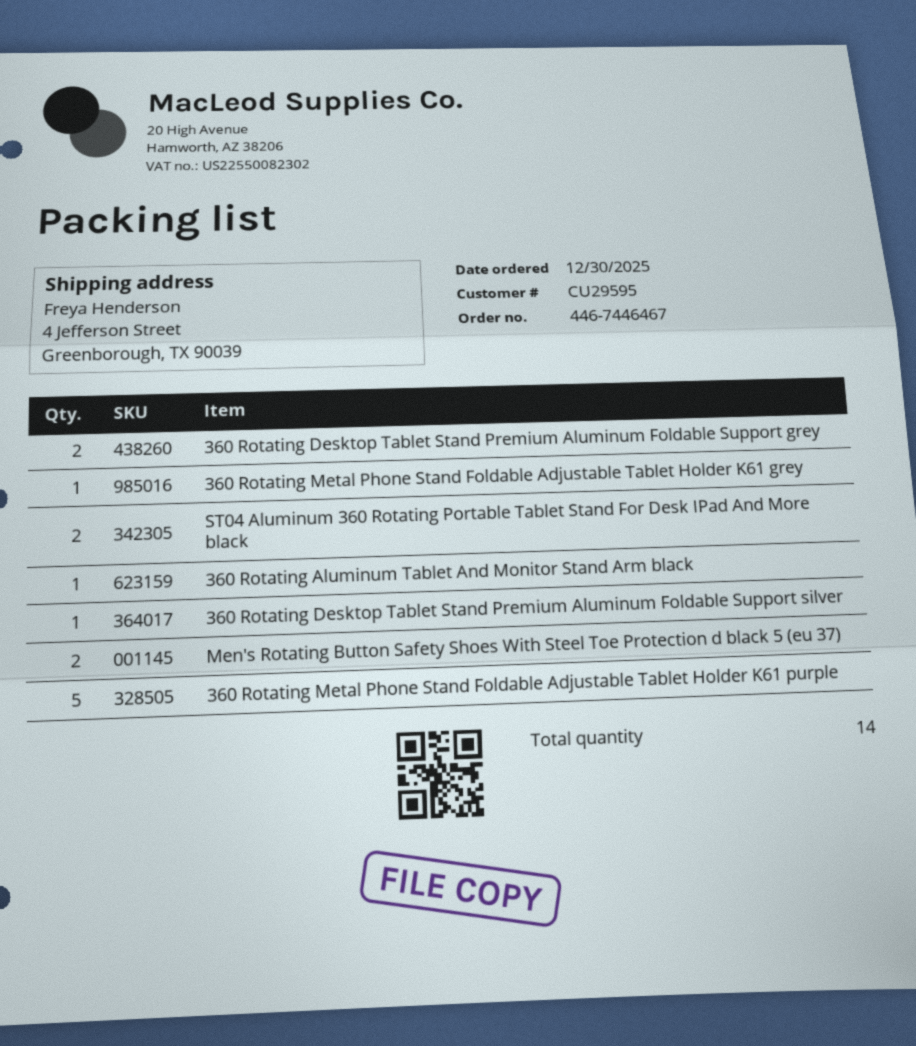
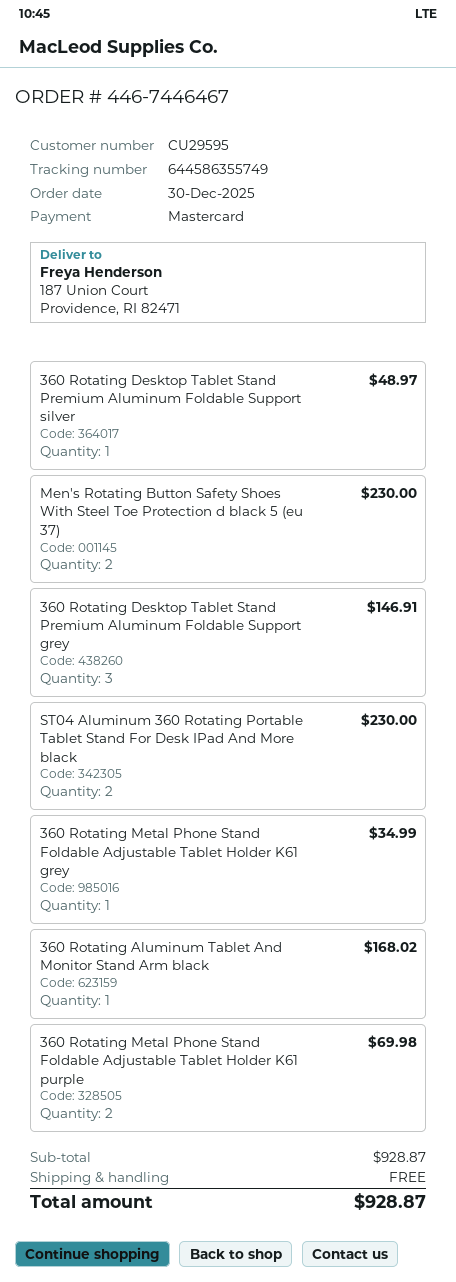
ship to: 4 Jefferson Street, Greenborough, TX 90039 -> 187 Union Court, Providence, RI 82471
360 Rotating Desktop Tablet Stand Premium Aluminum Foldable Support grey: 2 -> 3
360 Rotating Metal Phone Stand Foldable Adjustable Tablet Holder K61 purple: 5 -> 2

